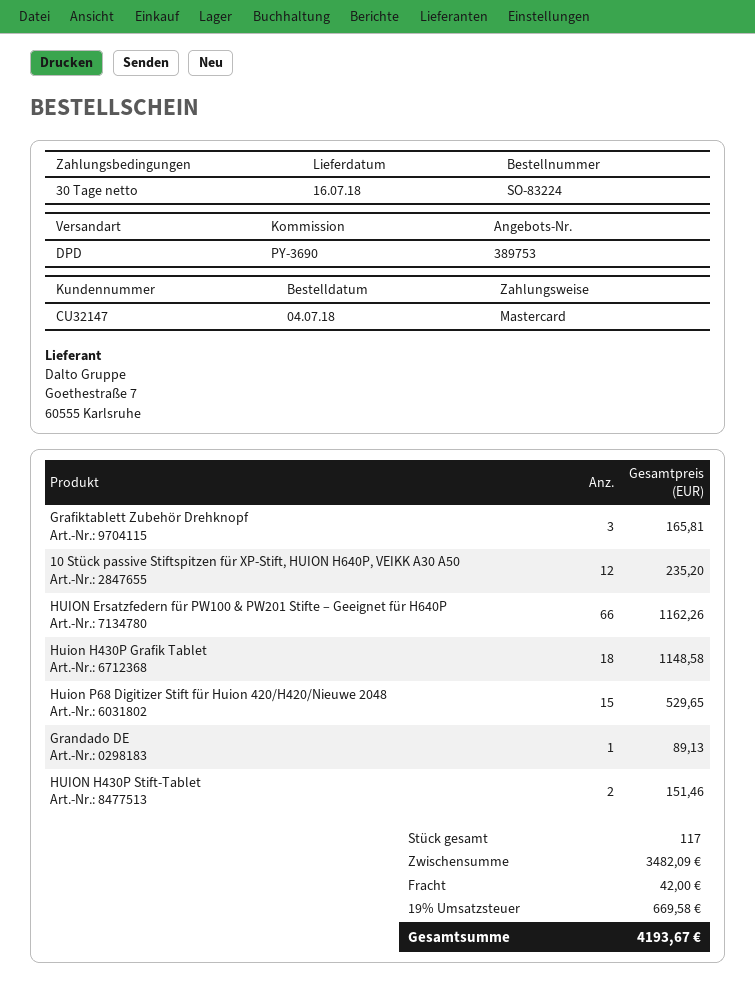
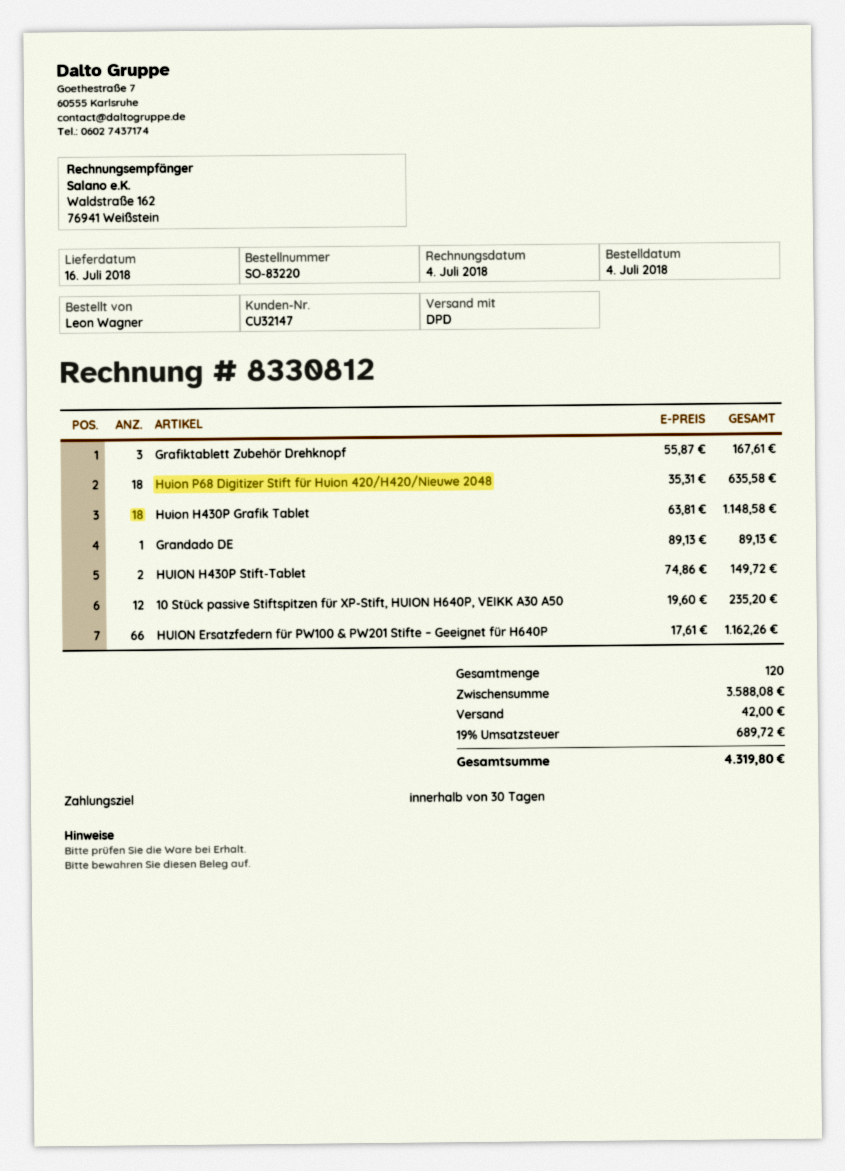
order number: SO-83224 -> SO-83220
Grafiktablett Zubehör Drehknopf: 3 for 165.81 -> 3 for 167.61
Huion P68 Digitizer Stift für Huion 420/H420/Nieuwe 2048: 15 for 529.65 -> 18 for 635.58
HUION H430P Stift-Tablet: 2 for 151.46 -> 2 for 149.72
total quantity: 117 -> 120
subtotal: 3482.09 -> 3588.08
tax: 19% = 669.58 -> 19% = 689.72
total: 4193.67 -> 4319.80

